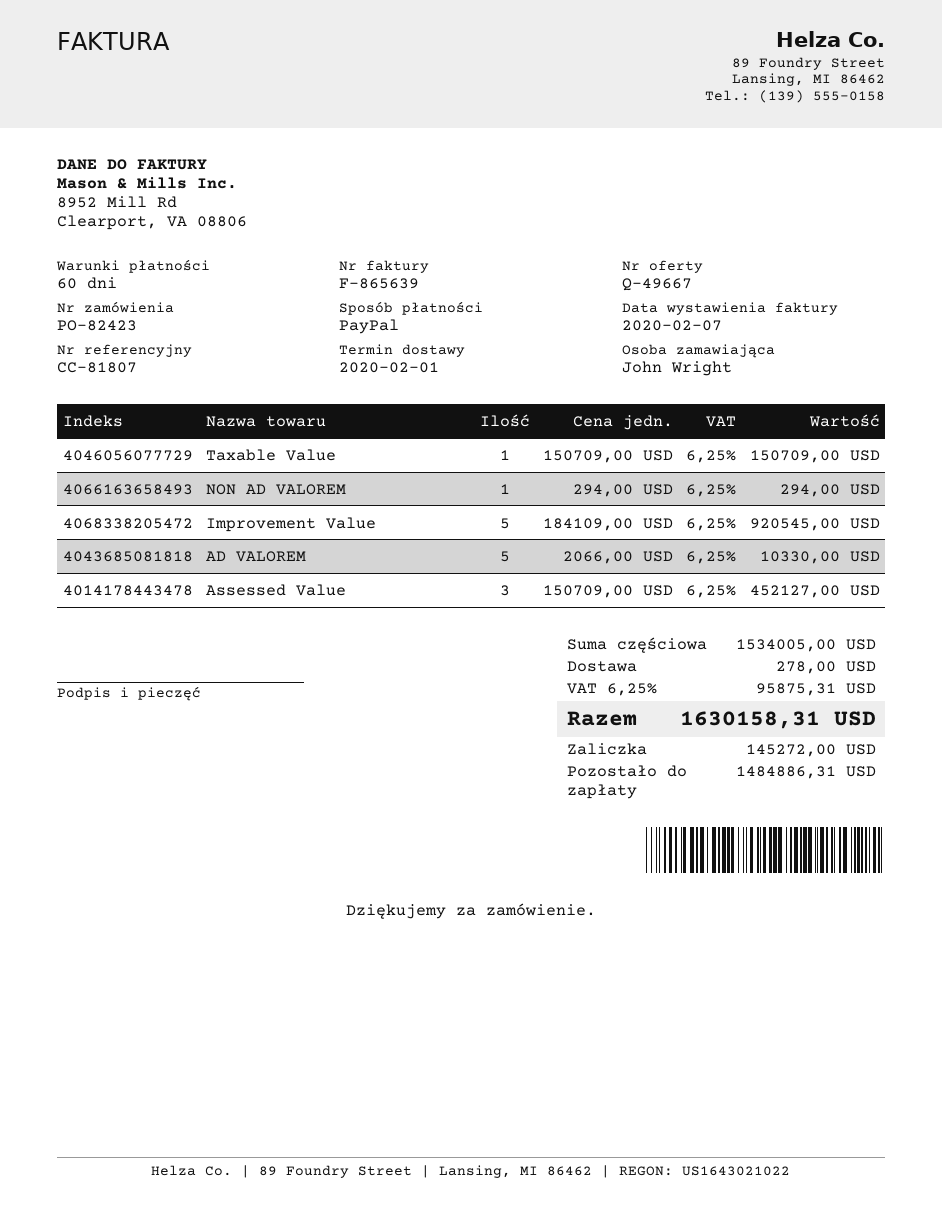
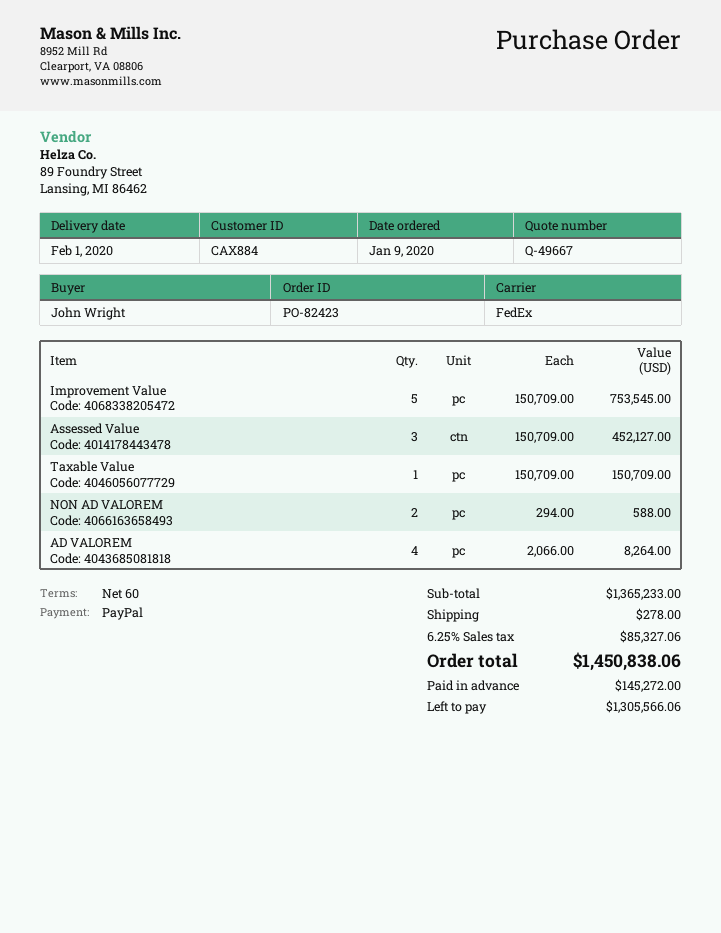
NON AD VALOREM: 1 x 294.00 = 294.00 -> 2 x 294.00 = 588.00
Improvement Value: 5 x 184109.00 = 920545.00 -> 5 x 150709.00 = 753545.00
AD VALOREM: 5 x 2066.00 = 10330.00 -> 4 x 2066.00 = 8264.00
subtotal: 1534005.00 -> 1365233.00
tax: 6.25% = 95875.31 -> 6.25% = 85327.06
total: 1630158.31 -> 1450838.06
balance: 1484886.31 -> 1305566.06

